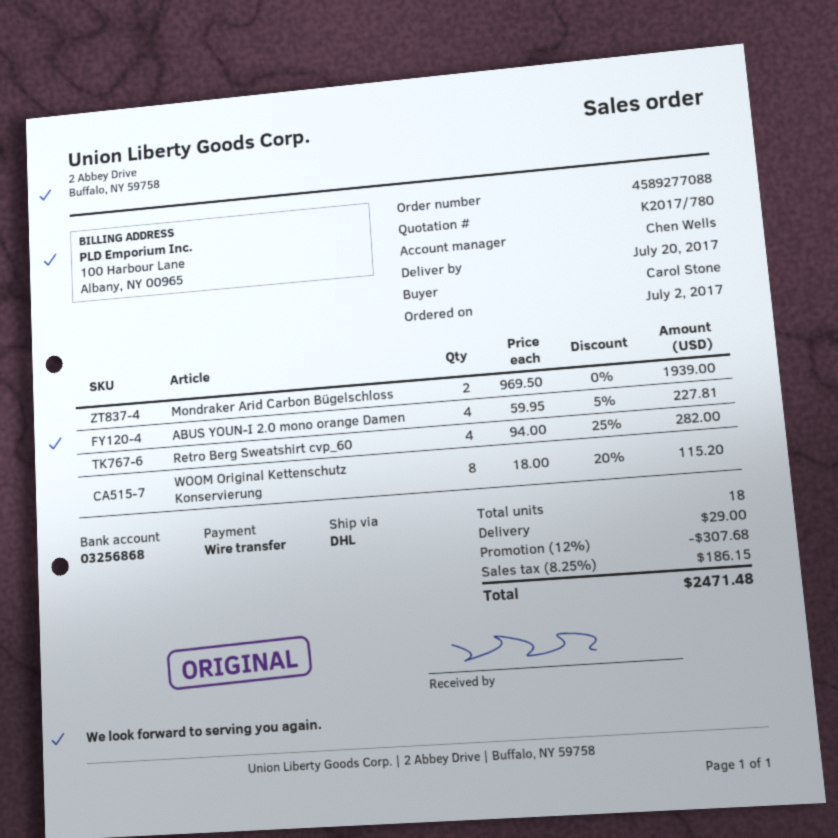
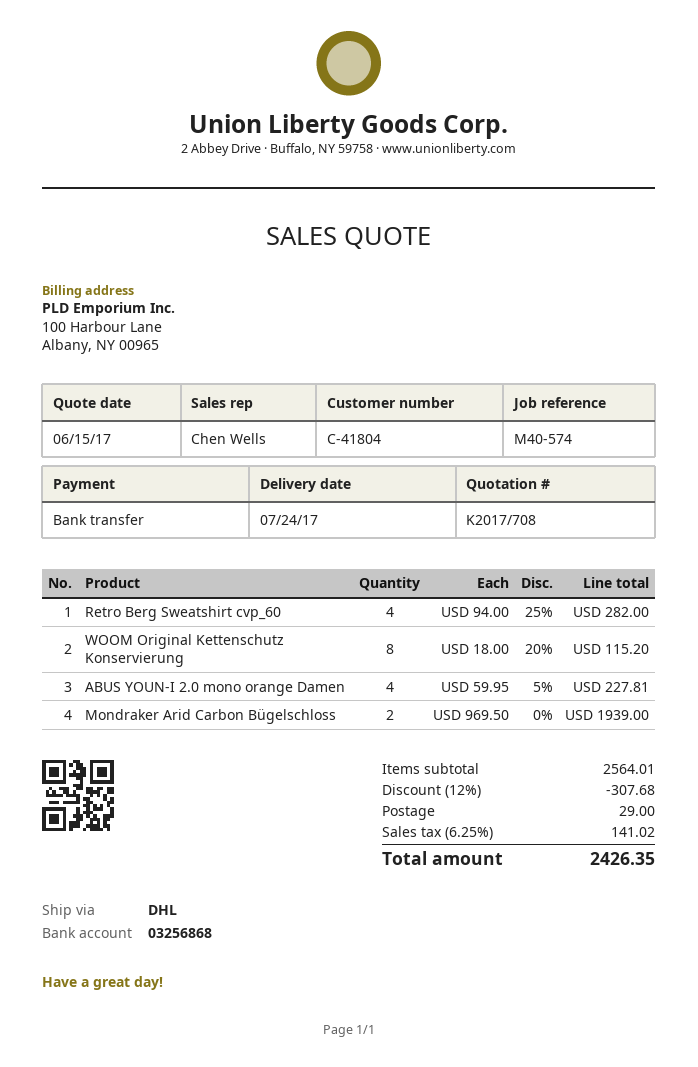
quote number: K2017/780 -> K2017/708
delivery date: 2017-07-20 -> 2017-07-24
tax: 8.25% = 186.15 -> 6.25% = 141.02
total: 2471.48 -> 2426.35

